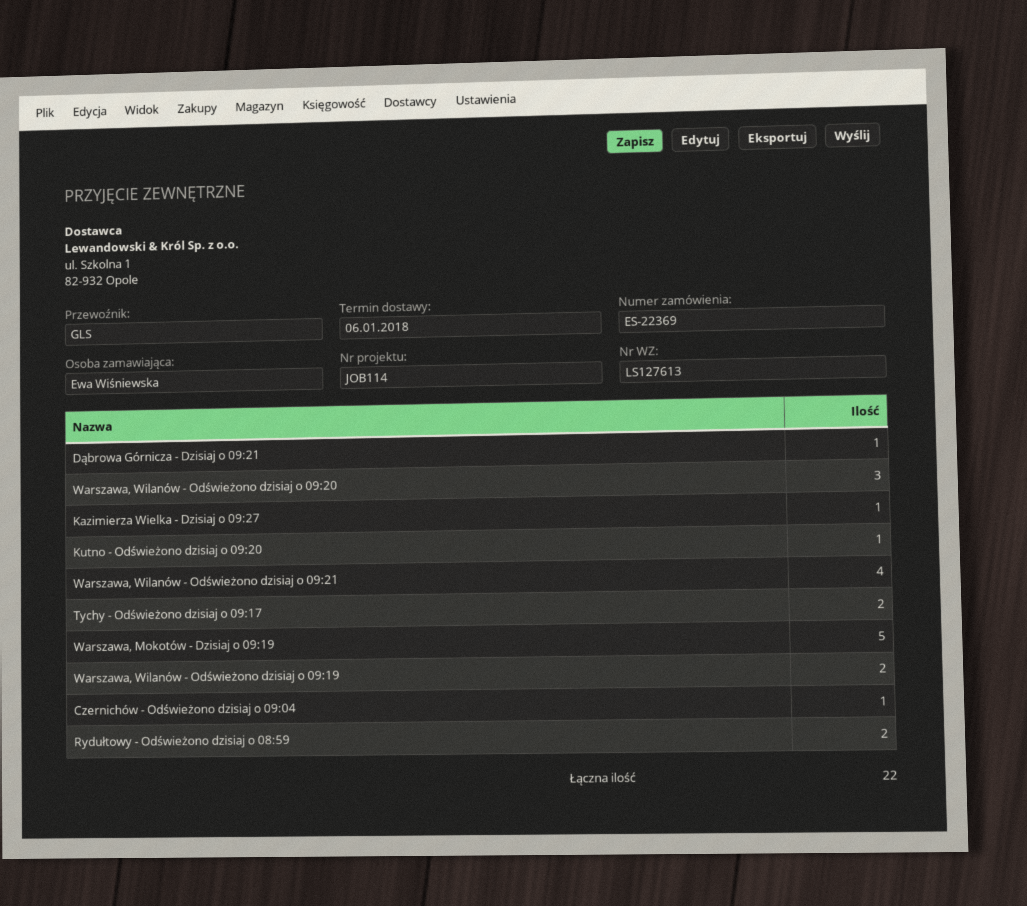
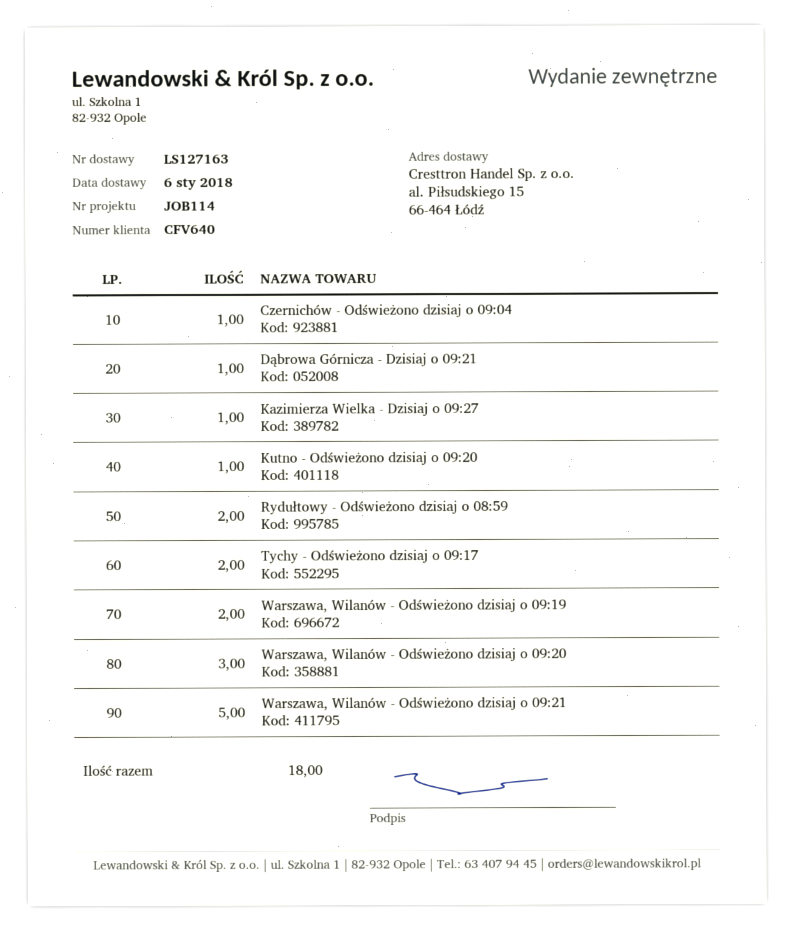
delivery note number: LS127613 -> LS127163
Warszawa, Wilanów - Odświeżono dzisiaj o 09:21: 4 -> 5
Warszawa, Mokotów - Dzisiaj o 09:19: 5 -> none
total quantity: 22 -> 18

